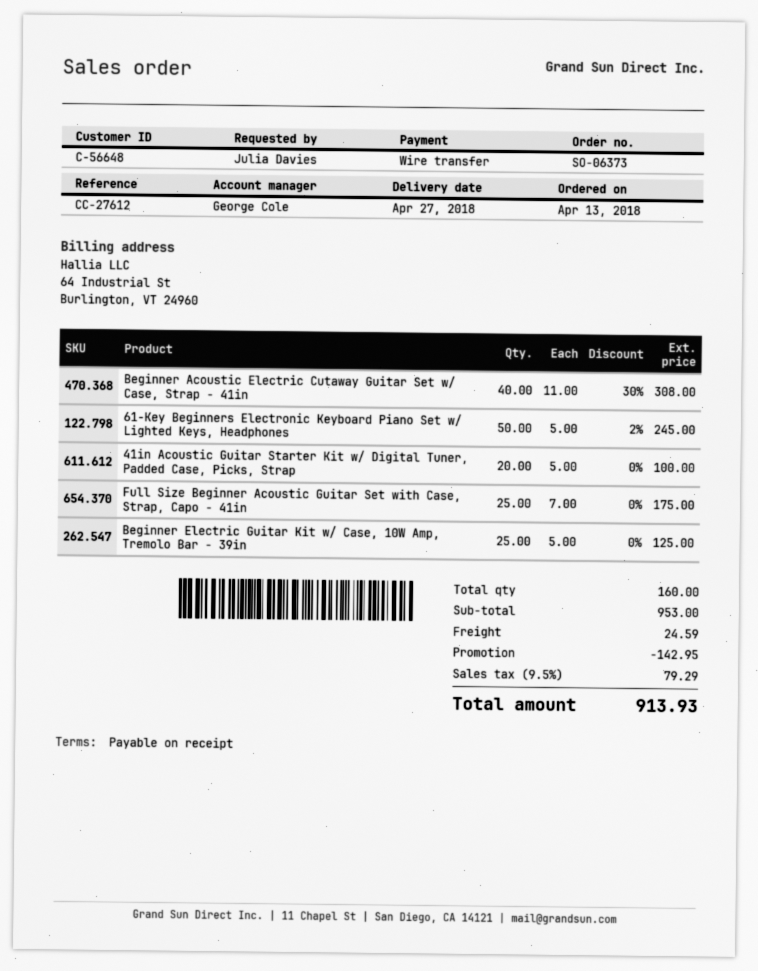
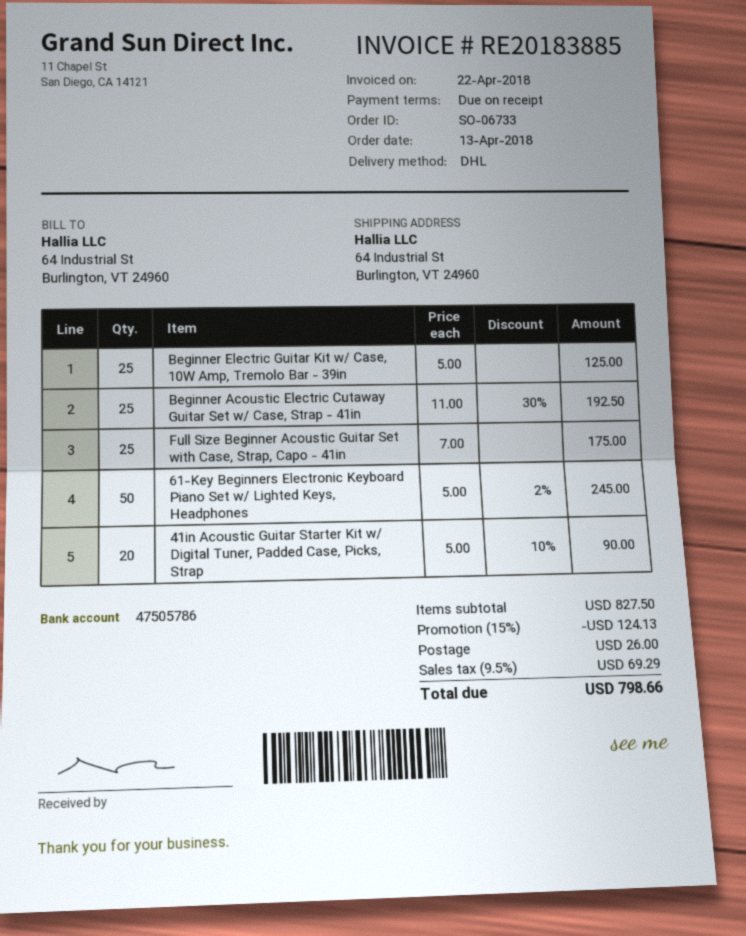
order number: SO-06373 -> SO-06733
Beginner Acoustic Electric Cutaway Guitar Set w/ Case, Strap - 41in: 40 x 11.00 - 30% = 308.00 -> 25 x 11.00 - 30% = 192.50
41in Acoustic Guitar Starter Kit w/ Digital Tuner, Padded Case, Picks, Strap: 20 x 5.00 = 100.00 -> 20 x 5.00 - 10% = 90.00
subtotal: 953.00 -> 827.50
discount: 142.95 -> 124.13
shipping: 24.59 -> 26.00
tax: 9.5% = 79.29 -> 9.5% = 69.29
total: 913.93 -> 798.66

